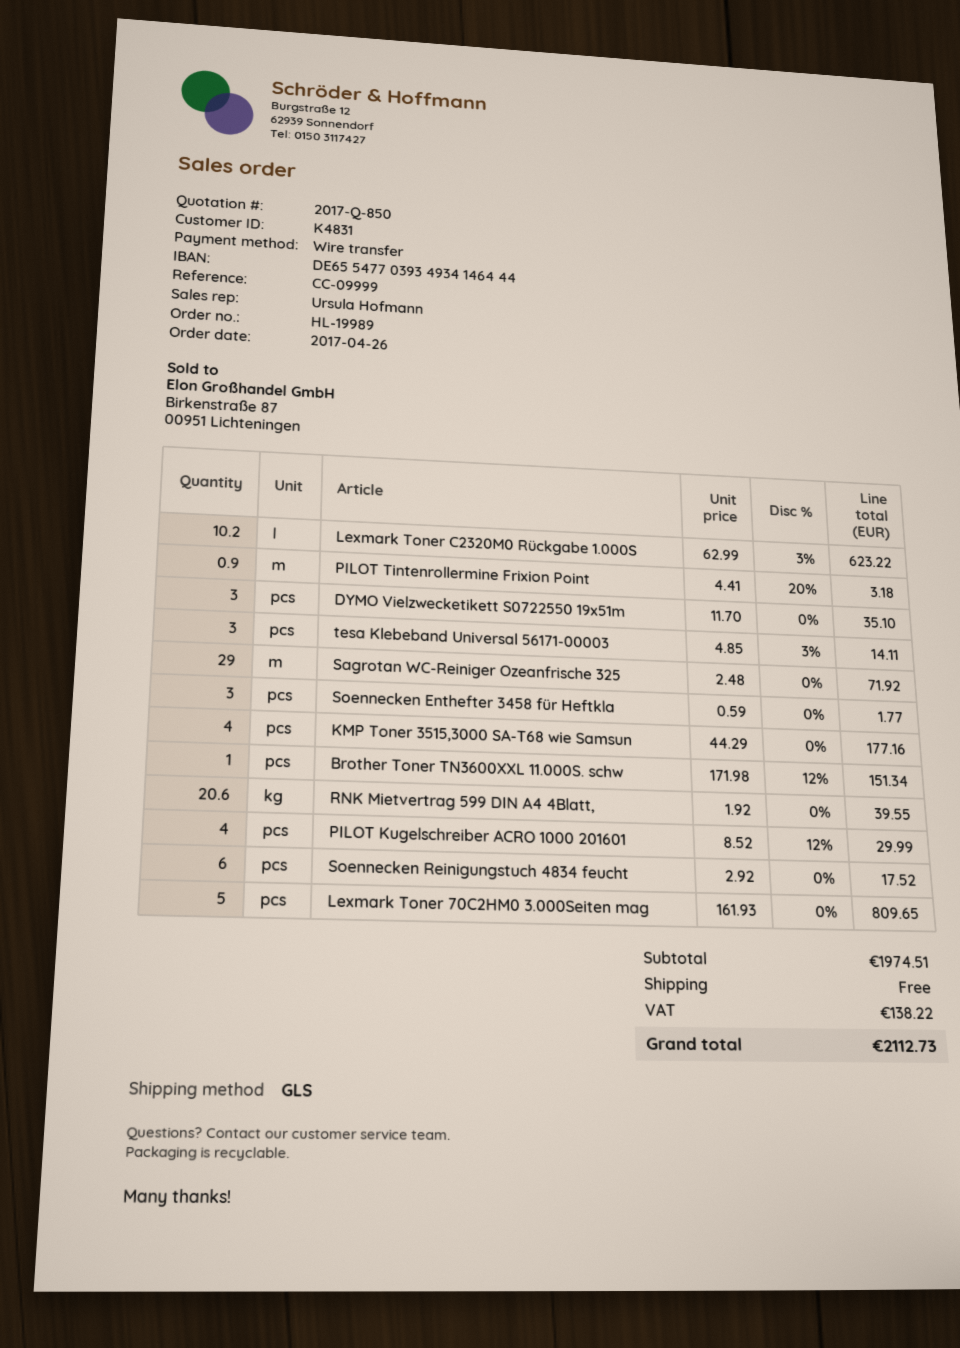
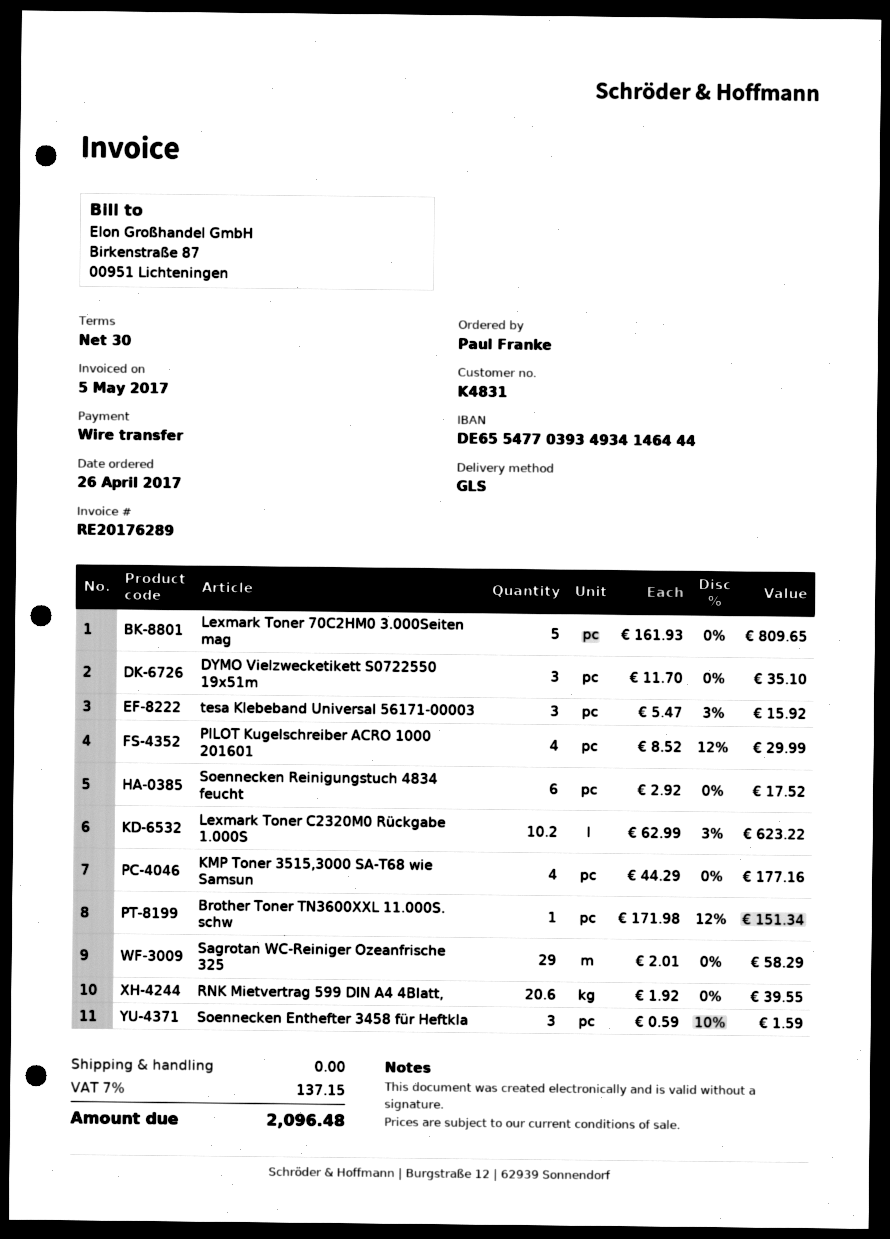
PILOT Tintenrollermine Frixion Point: 0.9 x 4.41 - 20% = 3.18 -> none
tesa Klebeband Universal 56171-00003: 3 x 4.85 - 3% = 14.11 -> 3 x 5.47 - 3% = 15.92
Sagrotan WC-Reiniger Ozeanfrische 325: 29 x 2.48 = 71.92 -> 29 x 2.01 = 58.29
Soennecken Enthefter 3458 für Heftkla: 3 x 0.59 = 1.77 -> 3 x 0.59 - 10% = 1.59
tax: 138.22 -> 137.15
total: 2112.73 -> 2096.48

